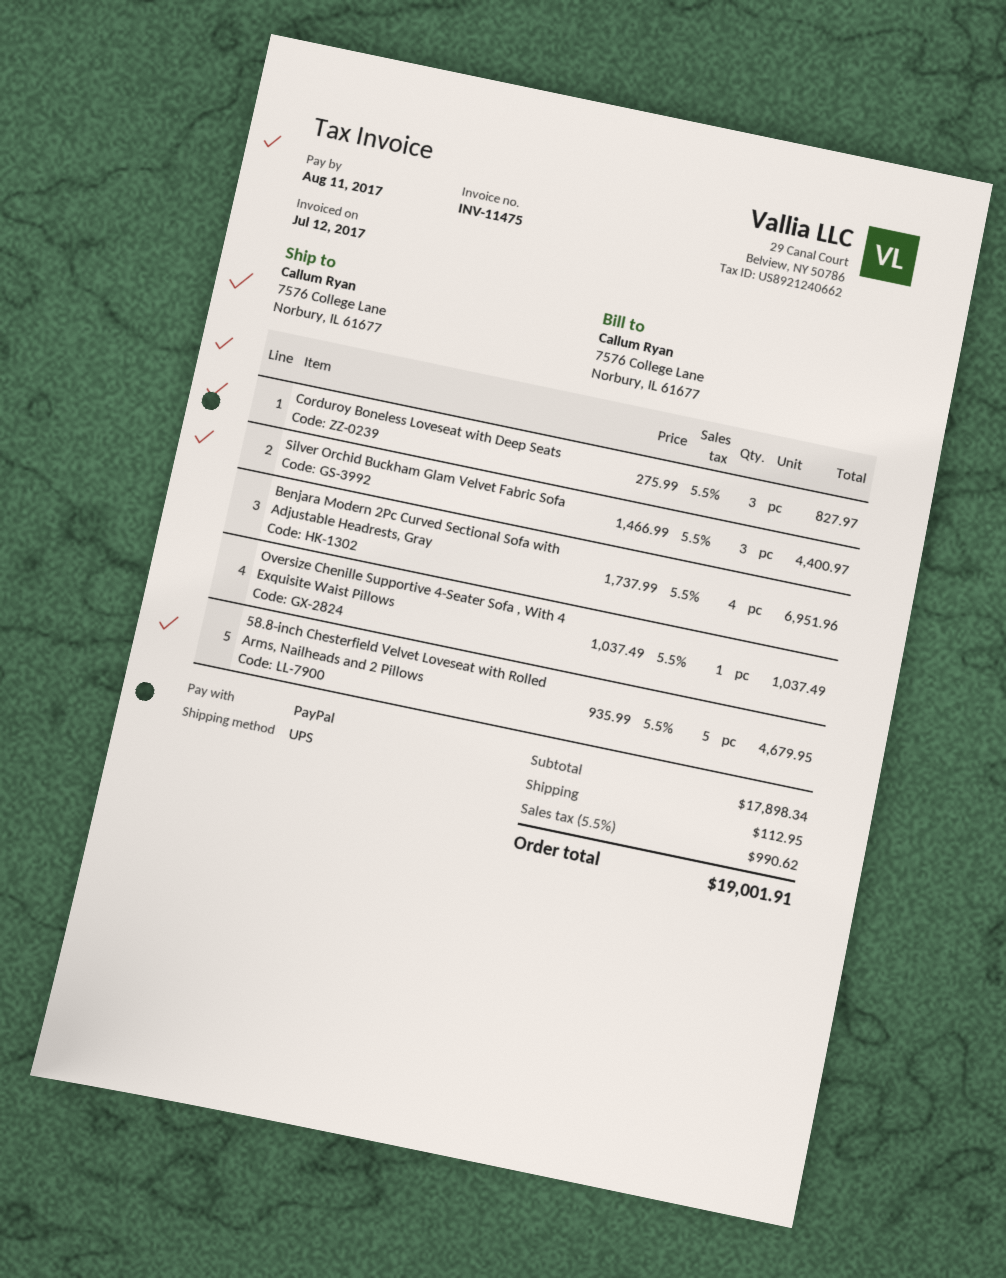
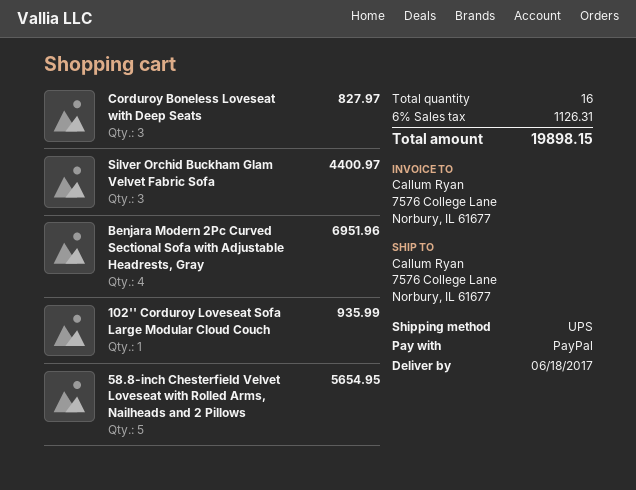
Oversize Chenille Supportive 4-Seater Sofa , With 4 Exquisite Waist Pillows: 1 for 1037.49 -> none
58.8-inch Chesterfield Velvet Loveseat with Rolled Arms, Nailheads and 2 Pillows: 5 for 4679.95 -> 5 for 5654.95
102'' Corduroy Loveseat Sofa Large Modular Cloud Couch: none -> 1 for 935.99
shipping: 112.95 -> none
tax: 5.5% = 990.62 -> 6% = 1126.31
total: 19001.91 -> 19898.15

